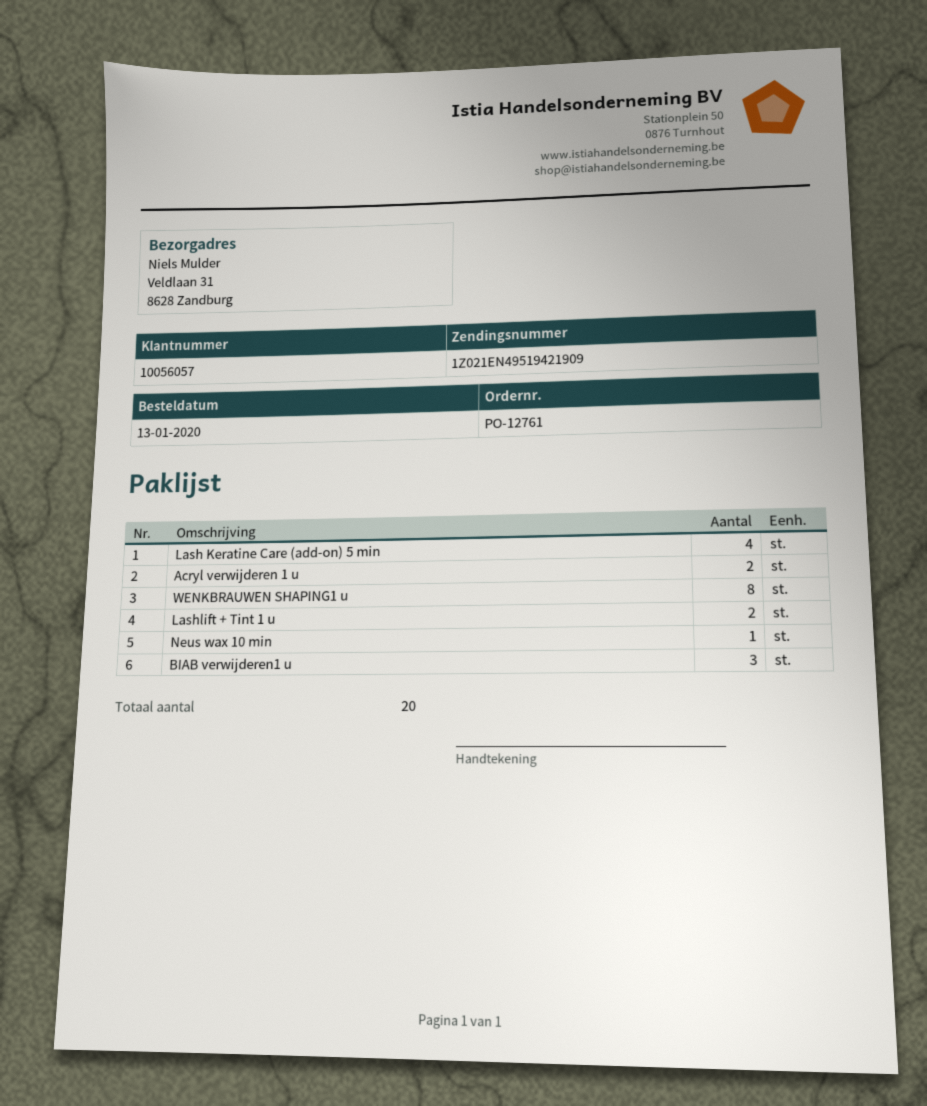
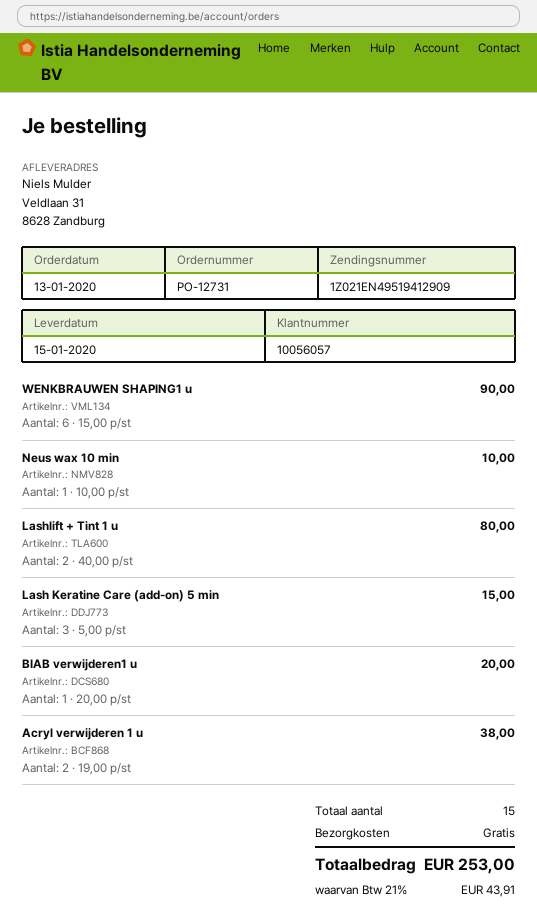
order number: PO-12761 -> PO-12731
tracking number: 1Z021EN49519421909 -> 1Z021EN49519412909
Lash Keratine Care (add-on) 5 min: 4 -> 3
WENKBRAUWEN SHAPING1 u: 8 -> 6
BIAB verwijderen1 u: 3 -> 1
total quantity: 20 -> 15

